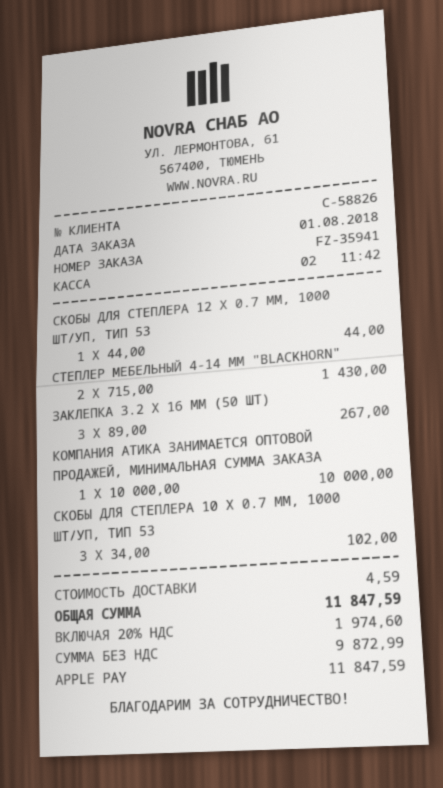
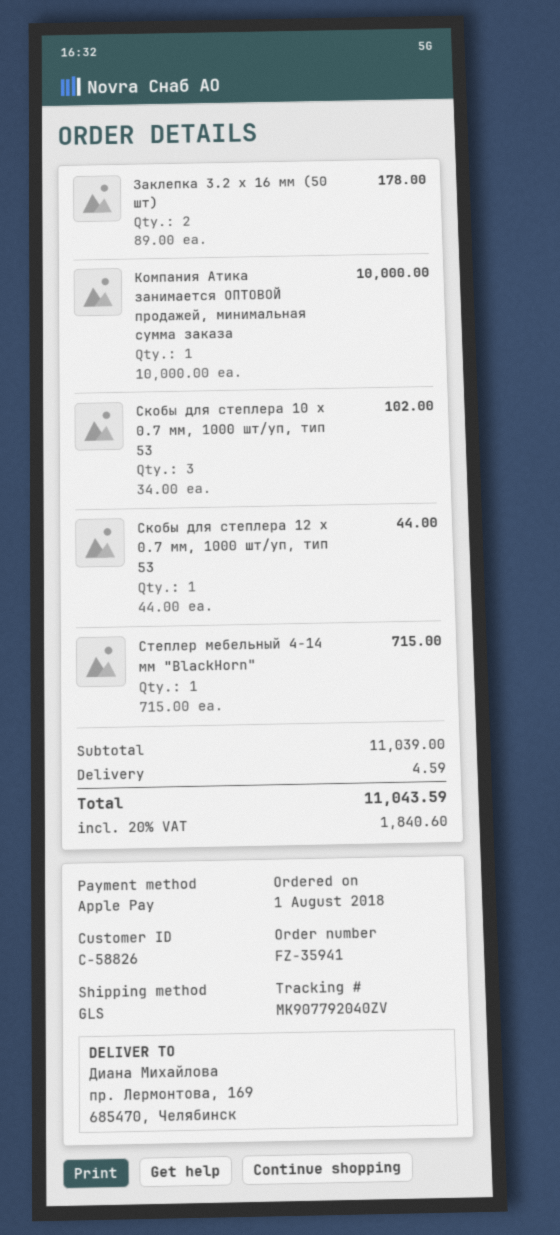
СТЕПЛЕР МЕБЕЛЬНЫЙ 4-14 ММ "BLACKHORN": 2 x 715.00 = 1430.00 -> 1 x 715.00 = 715.00
ЗАКЛЕПКА 3.2 Х 16 ММ (50 ШТ): 3 x 89.00 = 267.00 -> 2 x 89.00 = 178.00
tax: 20% = 1974.60 -> 20% = 1840.60
total: 11847.59 -> 11043.59

